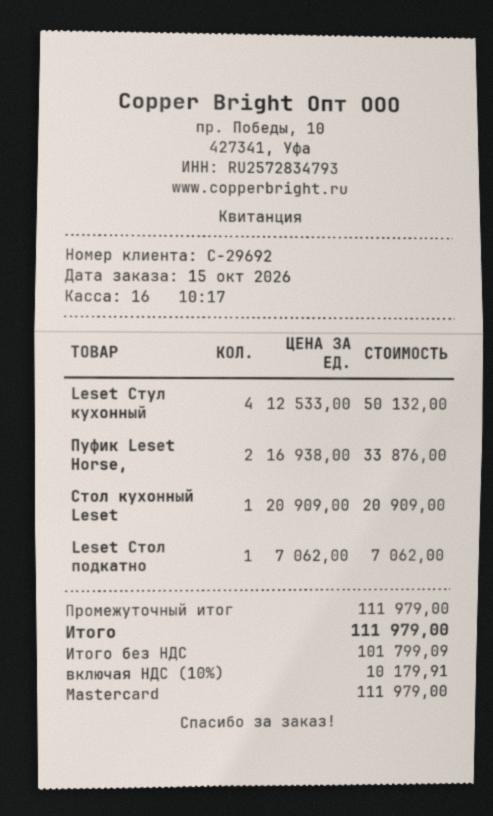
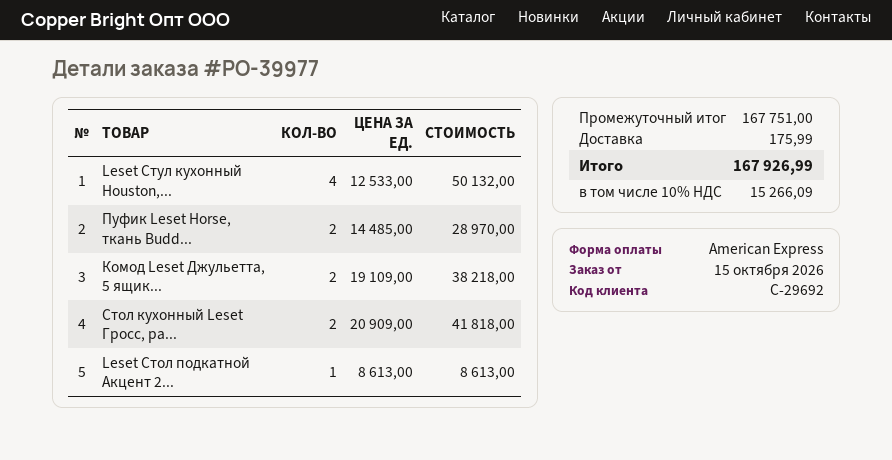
payment method: Mastercard -> American Express
Пуфик Leset Horse,: 2 x 16938.00 = 33876.00 -> 2 x 14485.00 = 28970.00
Стол кухонный Leset: 1 x 20909.00 = 20909.00 -> 2 x 20909.00 = 41818.00
Leset Стол подкатно: 1 x 7062.00 = 7062.00 -> 1 x 8613.00 = 8613.00
Комод Leset Джульетта, 5 ящик...: none -> 2 x 19109.00 = 38218.00
subtotal: 111979.00 -> 167751.00
shipping: none -> 175.99
tax: 10% = 10179.91 -> 10% = 15266.09
total: 111979.00 -> 167926.99

